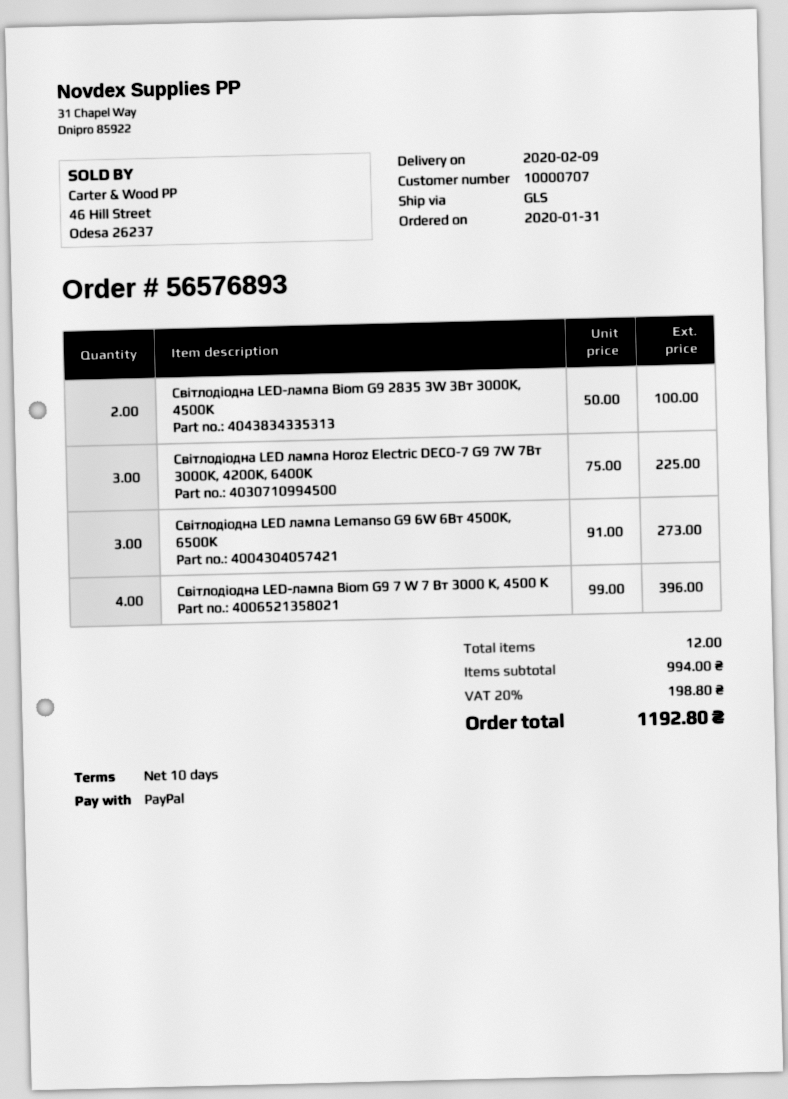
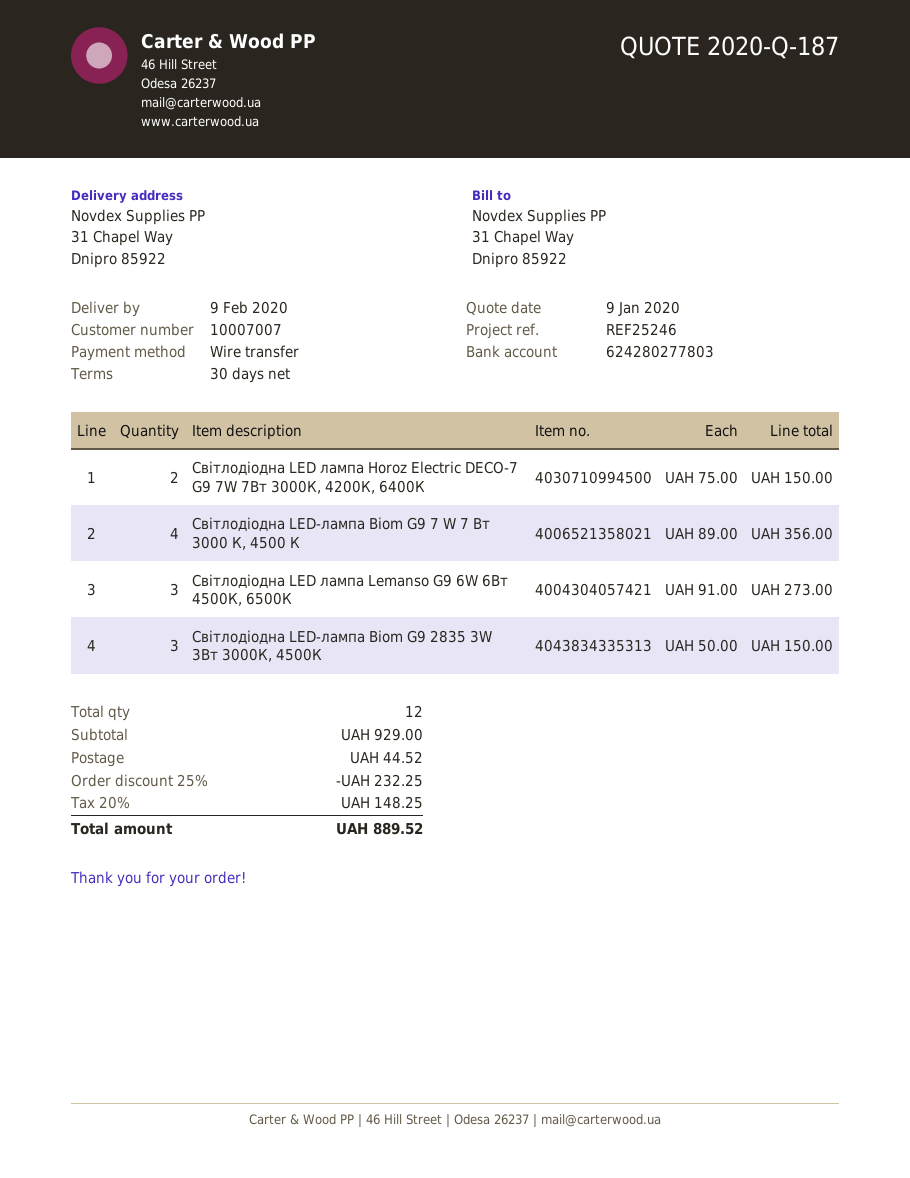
payment terms: 10 days -> 30 days
customer number: 10000707 -> 10007007
payment method: PayPal -> bank transfer
Світлодіодна LED-лампа Biom G9 2835 3W 3Вт 3000К, 4500К: 2 x 50.00 = 100.00 -> 3 x 50.00 = 150.00
Світлодіодна LED лампа Horoz Electric DECO-7 G9 7W 7Вт 3000К, 4200К, 6400К: 3 x 75.00 = 225.00 -> 2 x 75.00 = 150.00
Світлодіодна LED-лампа Biom G9 7 W 7 Вт 3000 К, 4500 К: 4 x 99.00 = 396.00 -> 4 x 89.00 = 356.00
subtotal: 994.00 -> 929.00
discount: none -> 25% = 232.25
shipping: none -> 44.52
tax: 20% = 198.80 -> 20% = 148.25
total: 1192.80 -> 889.52

